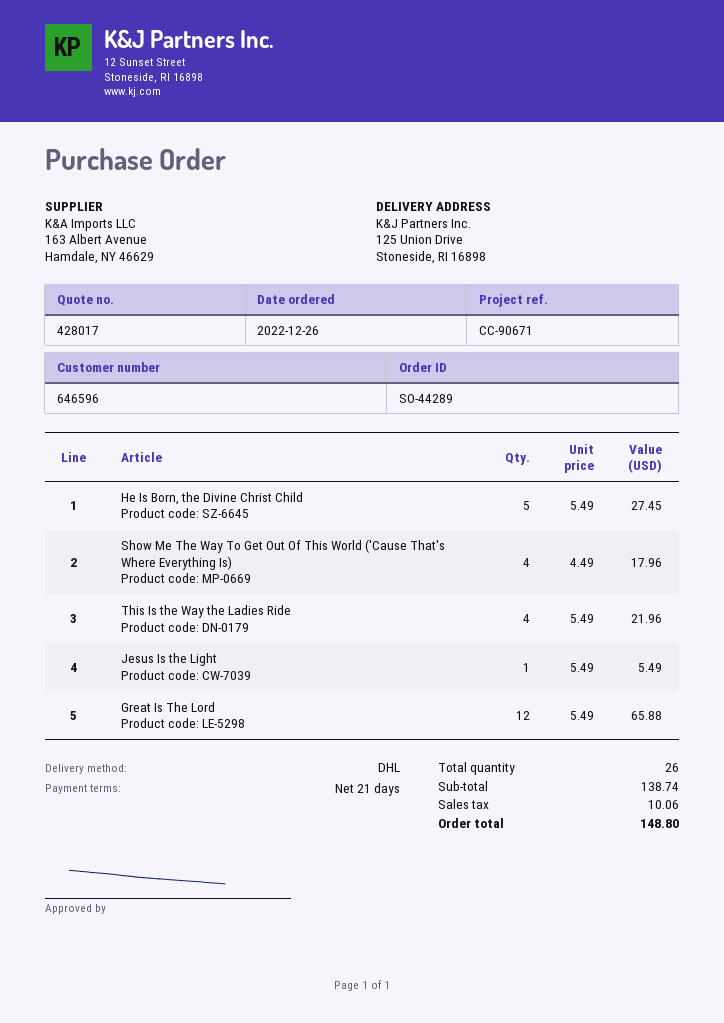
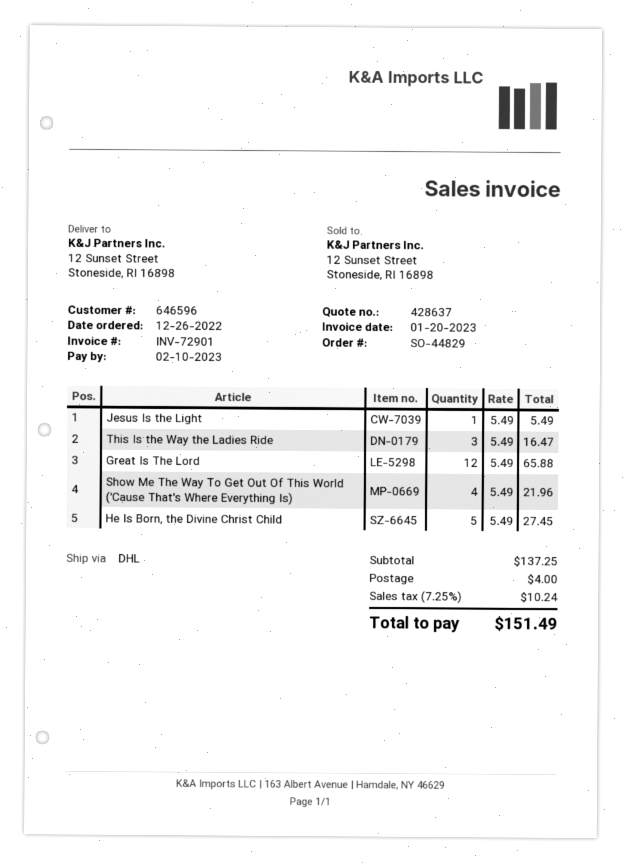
quote number: 428017 -> 428637
order number: SO-44289 -> SO-44829
ship to: 125 Union Drive, Stoneside, RI 16898 -> 12 Sunset Street, Stoneside, RI 16898
Show Me The Way To Get Out Of This World ('Cause That's Where Everything Is): 4 x 4.49 = 17.96 -> 4 x 5.49 = 21.96
This Is the Way the Ladies Ride: 4 x 5.49 = 21.96 -> 3 x 5.49 = 16.47
subtotal: 138.74 -> 137.25
shipping: none -> 4.00
tax: 10.06 -> 10.24
total: 148.80 -> 151.49

